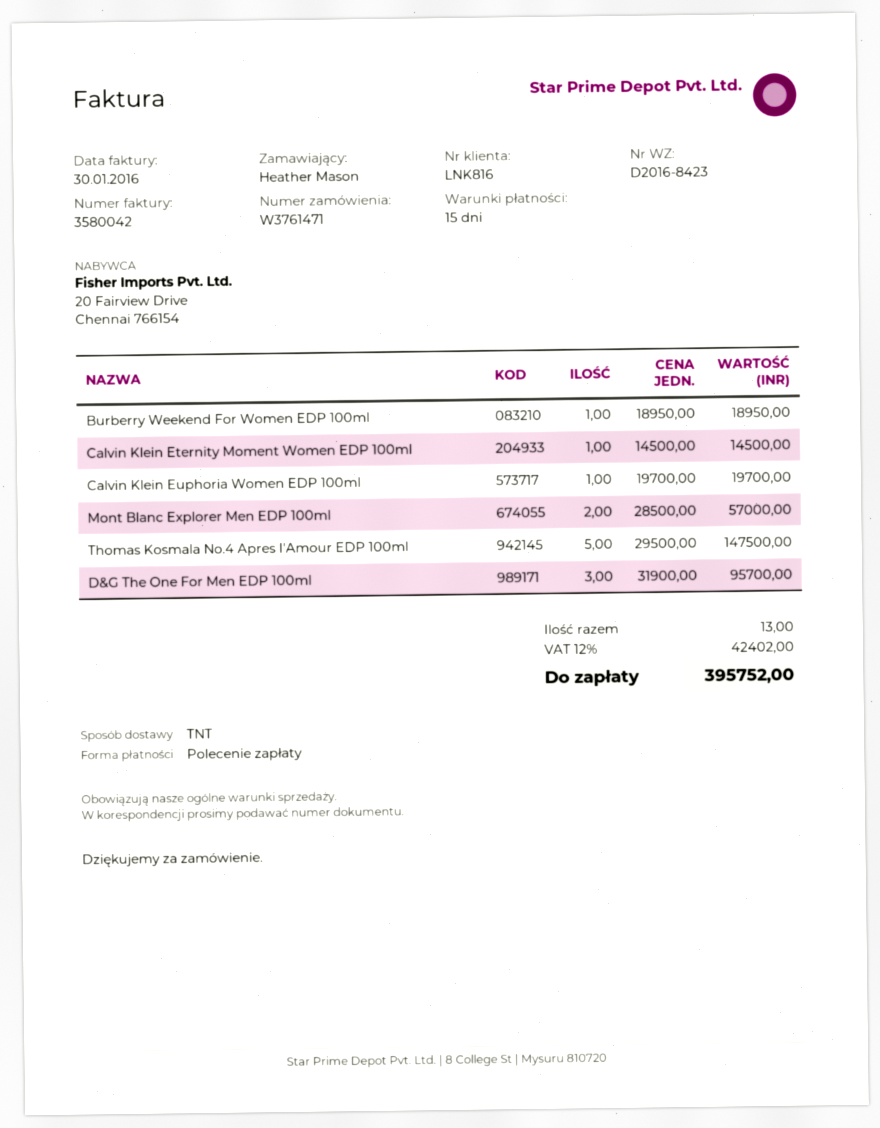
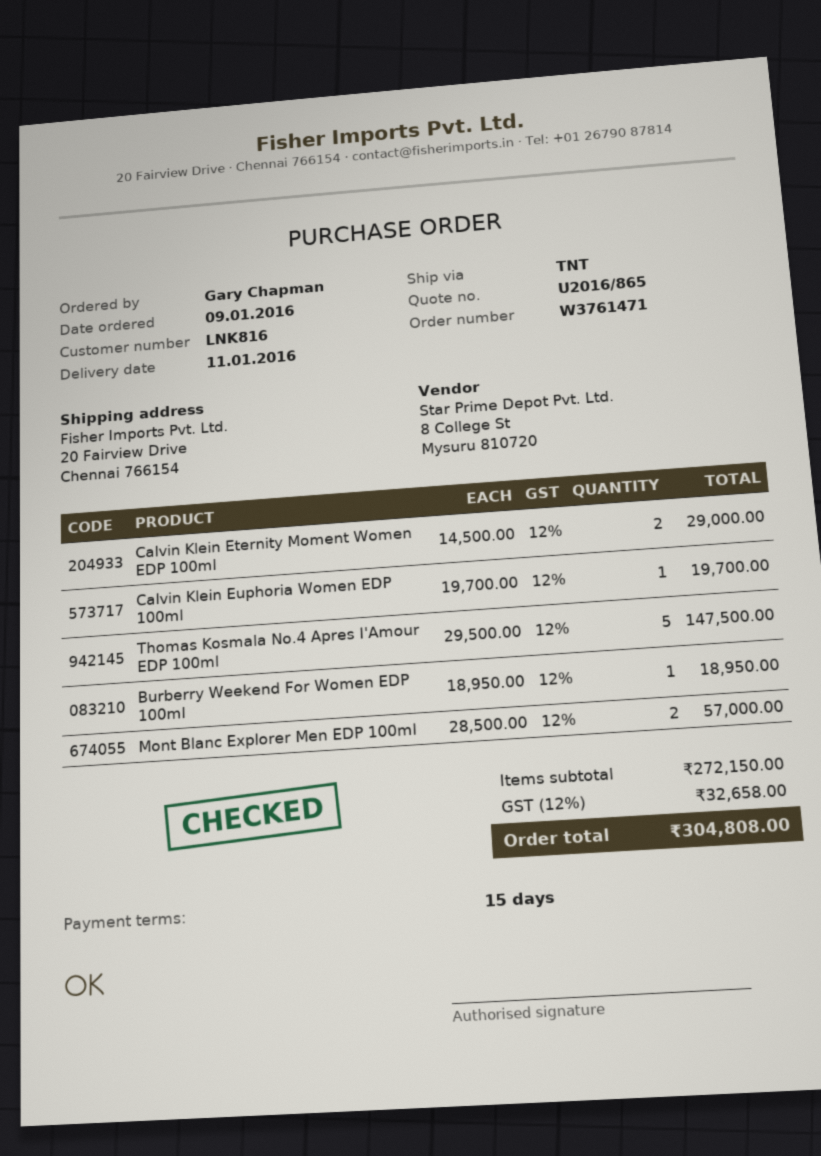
ordered by: Heather Mason -> Gary Chapman
Calvin Klein Eternity Moment Women EDP 100ml: 1 x 14500.00 = 14500.00 -> 2 x 14500.00 = 29000.00
D&G The One For Men EDP 100ml: 3 x 31900.00 = 95700.00 -> none
tax: 12% = 42402.00 -> 12% = 32658.00
total: 395752.00 -> 304808.00

